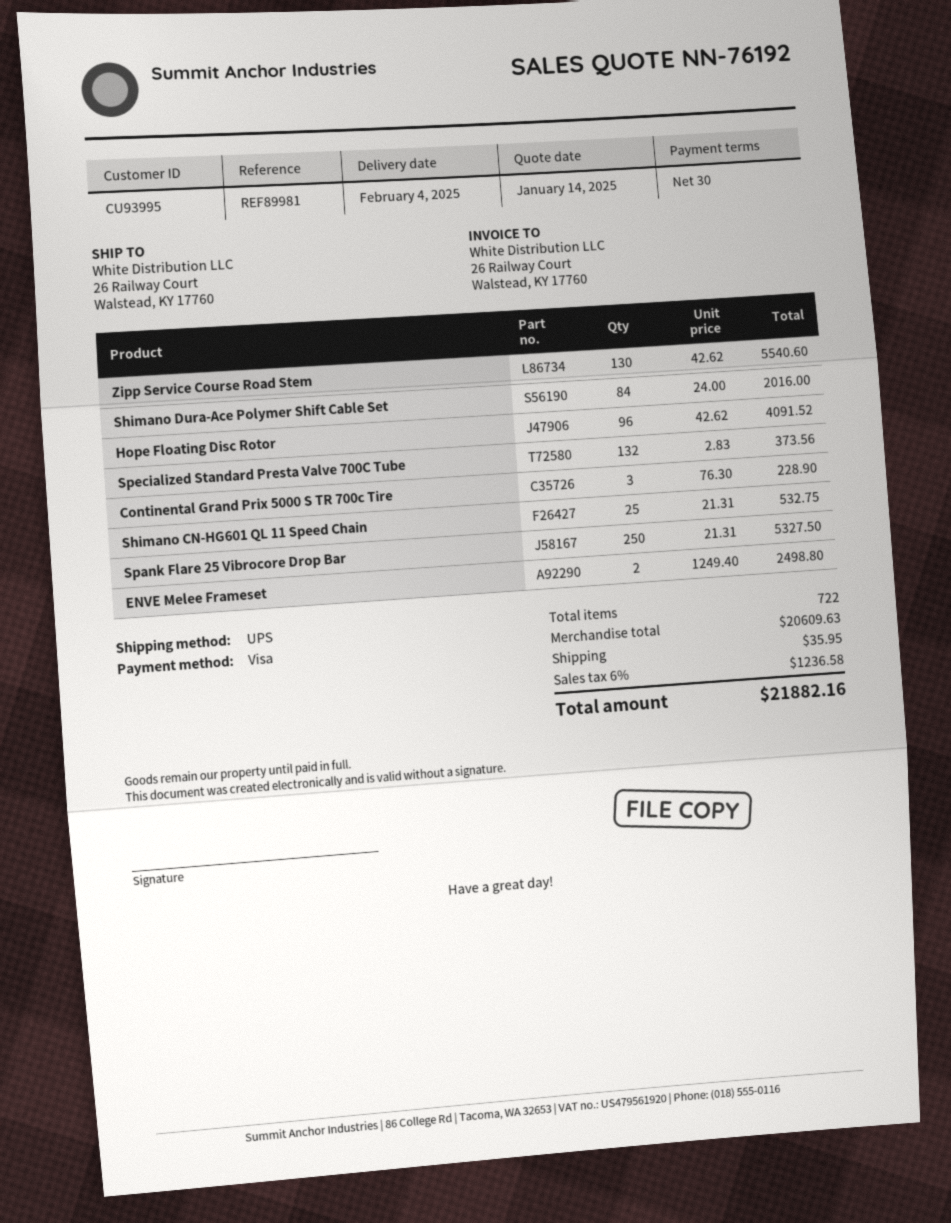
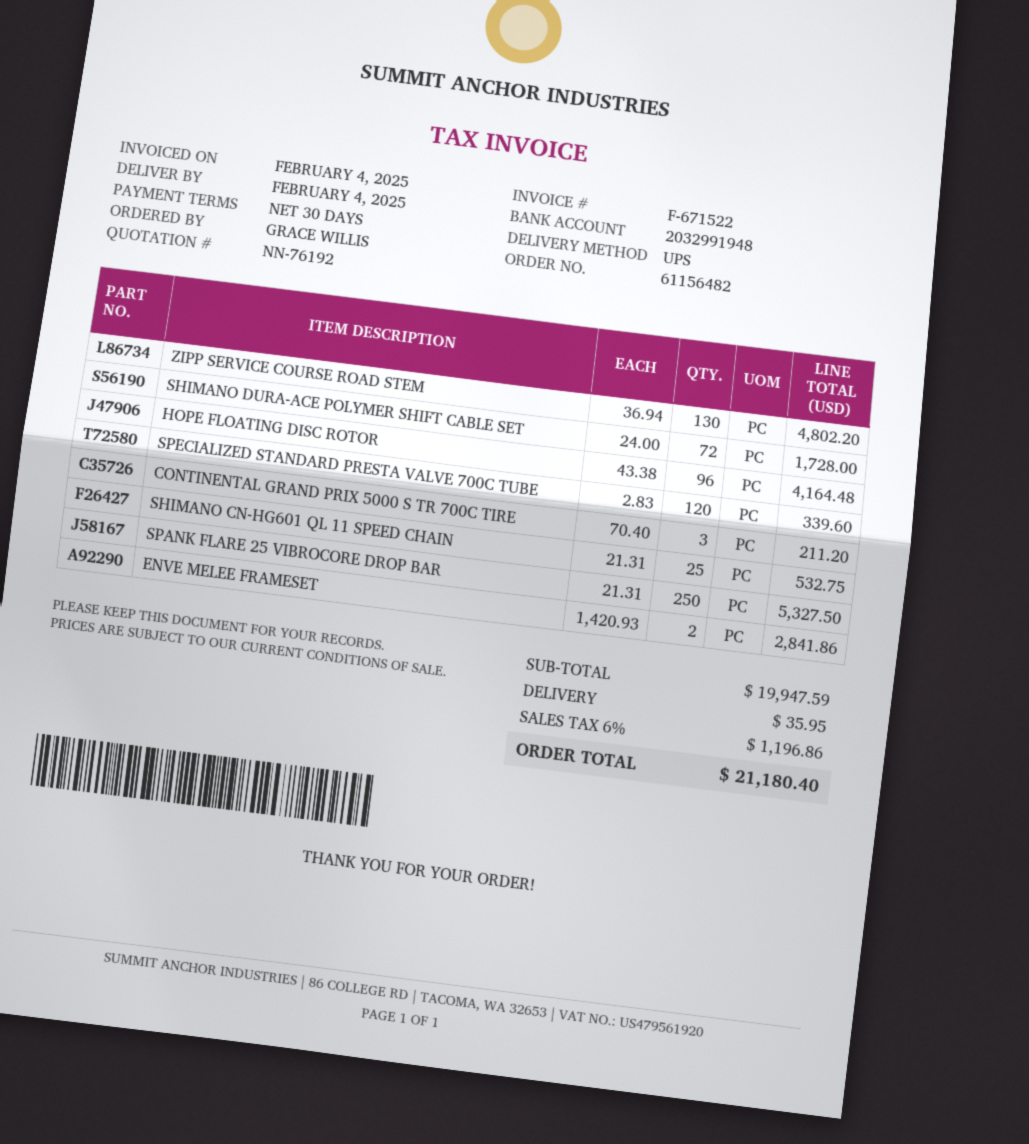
Zipp Service Course Road Stem: 130 x 42.62 = 5540.60 -> 130 x 36.94 = 4802.20
Shimano Dura-Ace Polymer Shift Cable Set: 84 x 24.00 = 2016.00 -> 72 x 24.00 = 1728.00
Hope Floating Disc Rotor: 96 x 42.62 = 4091.52 -> 96 x 43.38 = 4164.48
Specialized Standard Presta Valve 700C Tube: 132 x 2.83 = 373.56 -> 120 x 2.83 = 339.60
Continental Grand Prix 5000 S TR 700c Tire: 3 x 76.30 = 228.90 -> 3 x 70.40 = 211.20
ENVE Melee Frameset: 2 x 1249.40 = 2498.80 -> 2 x 1420.93 = 2841.86
subtotal: 20609.63 -> 19947.59
tax: 6% = 1236.58 -> 6% = 1196.86
total: 21882.16 -> 21180.40

